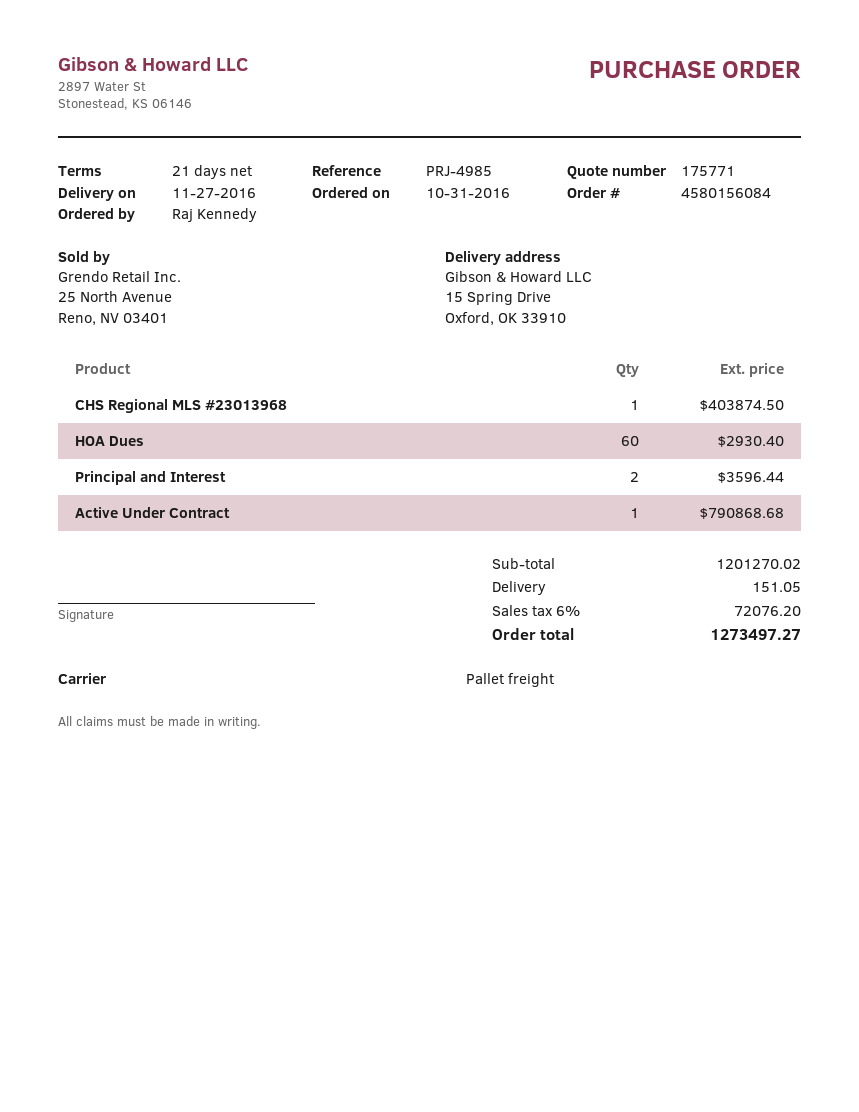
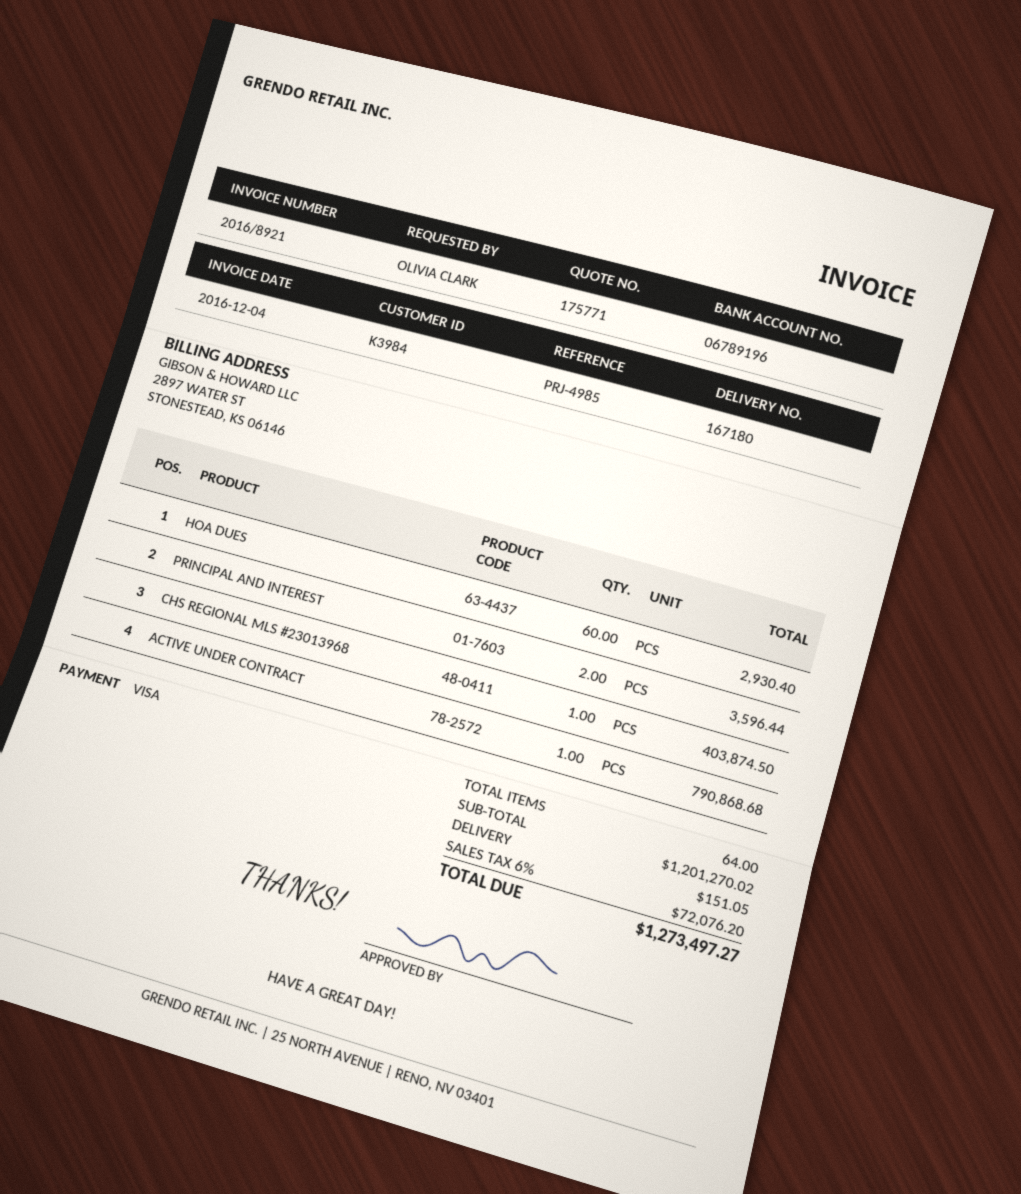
ordered by: Raj Kennedy -> OLIVIA CLARK

